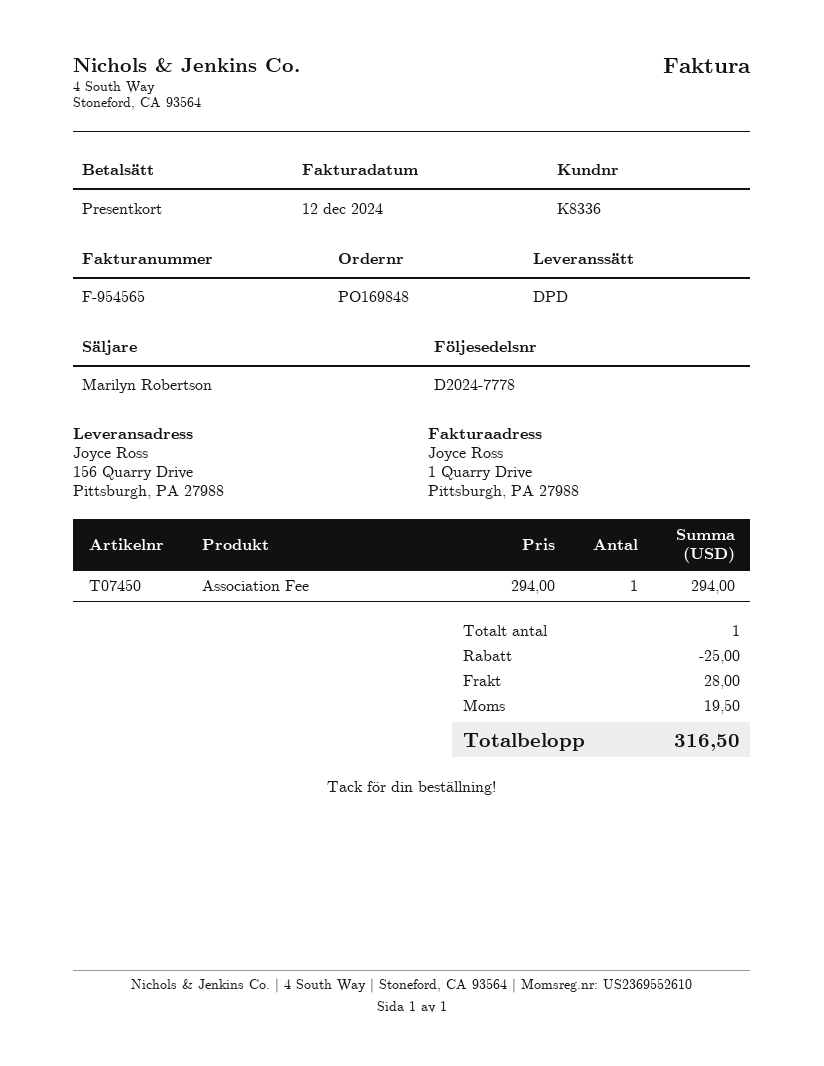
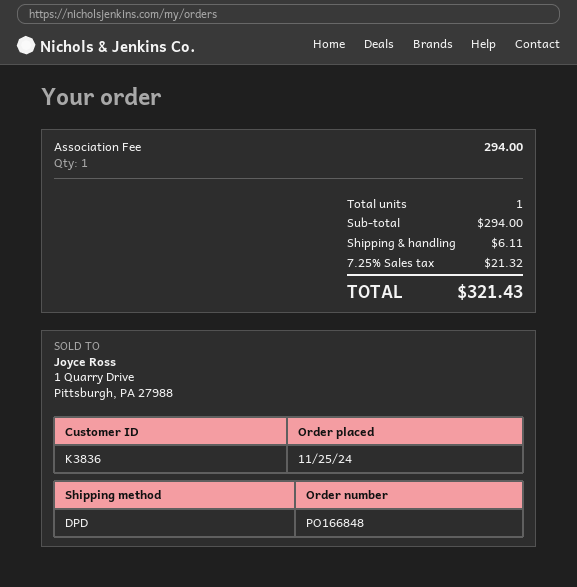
order number: PO169848 -> PO166848
customer number: K8336 -> K3836
discount: 25.00 -> none
shipping: 28.00 -> 6.11
tax: 19.50 -> 21.32
total: 316.50 -> 321.43

